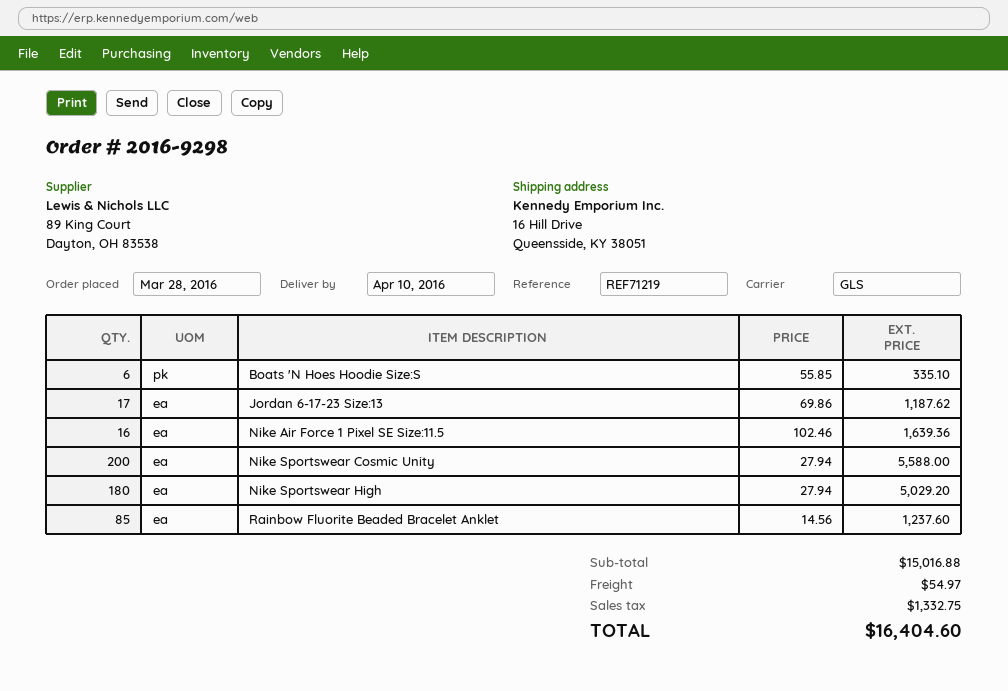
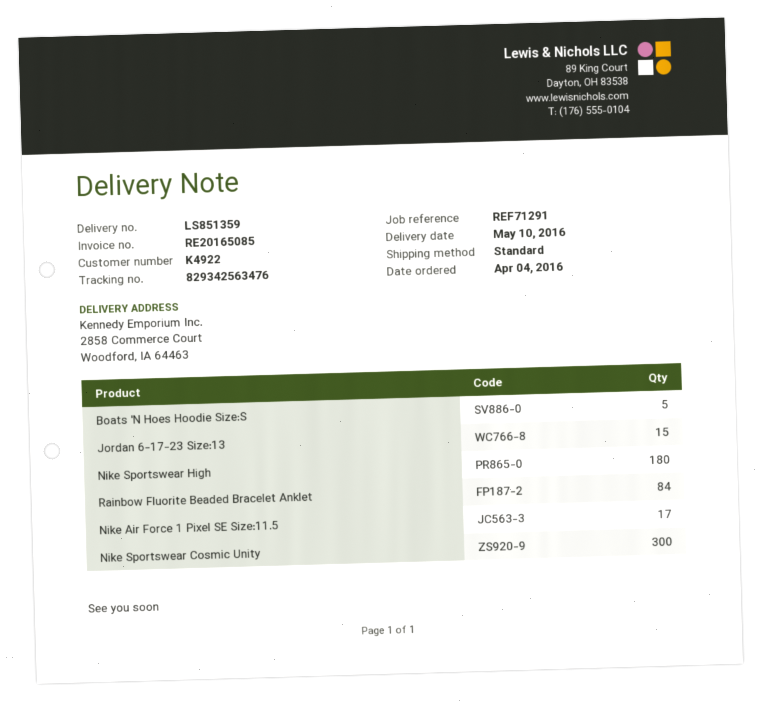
order date: 2016-03-28 -> 2016-04-04
delivery date: 2016-04-10 -> 2016-05-10
reference: REF71219 -> REF71291
shipping method: GLS -> standard
ship to: 16 Hill Drive, Queensside, KY 38051 -> 2858 Commerce Court, Woodford, IA 64463
Boats 'N Hoes Hoodie Size:S: 6 -> 5
Jordan 6-17-23 Size:13: 17 -> 15
Nike Air Force 1 Pixel SE Size:11.5: 16 -> 17
Nike Sportswear Cosmic Unity: 200 -> 300
Rainbow Fluorite Beaded Bracelet Anklet: 85 -> 84

